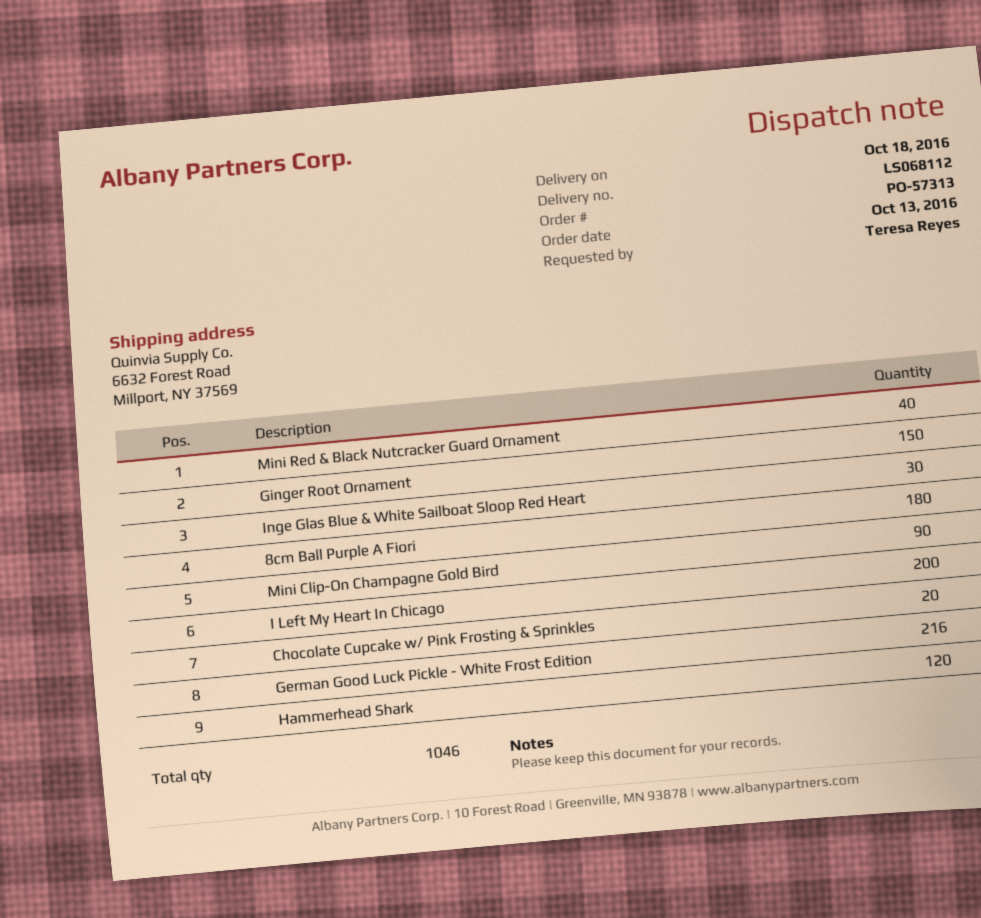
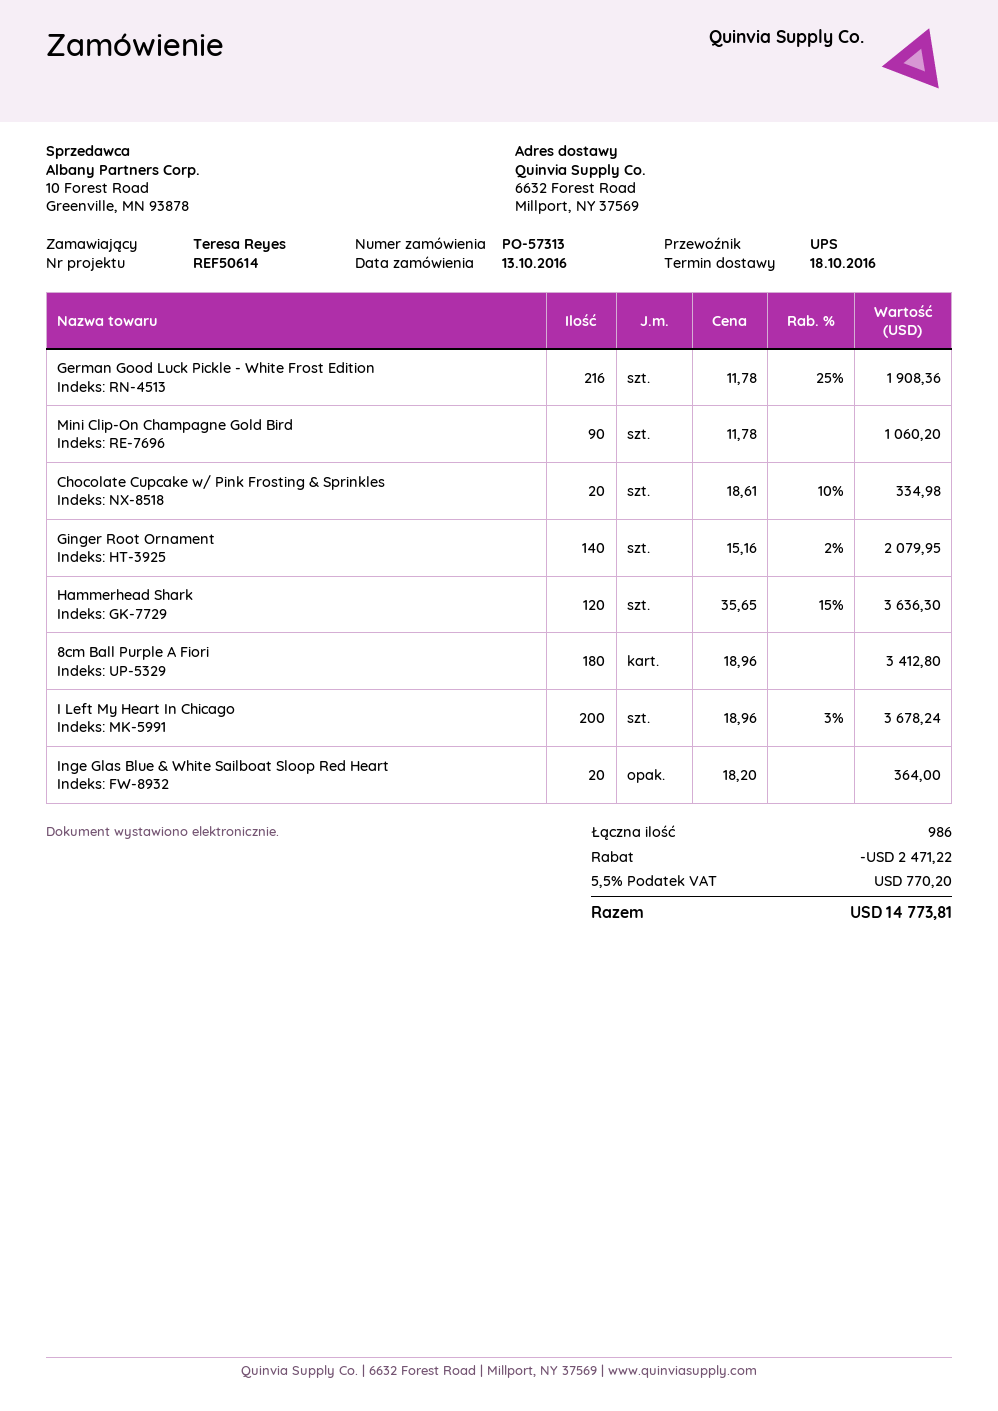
Mini Red & Black Nutcracker Guard Ornament: 40 -> none
Ginger Root Ornament: 150 -> 140
Inge Glas Blue & White Sailboat Sloop Red Heart: 30 -> 20
total quantity: 1046 -> 986

